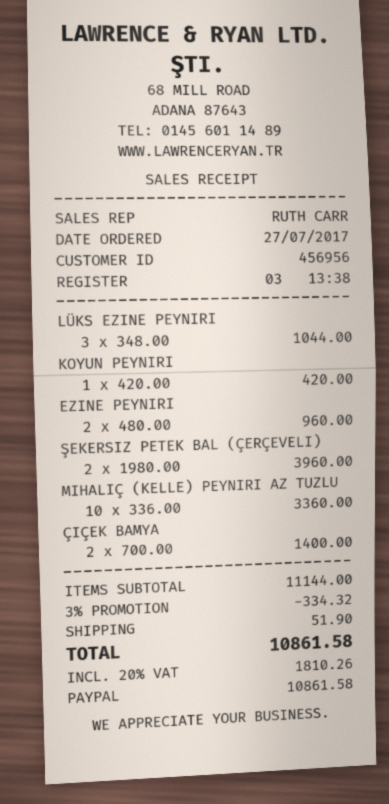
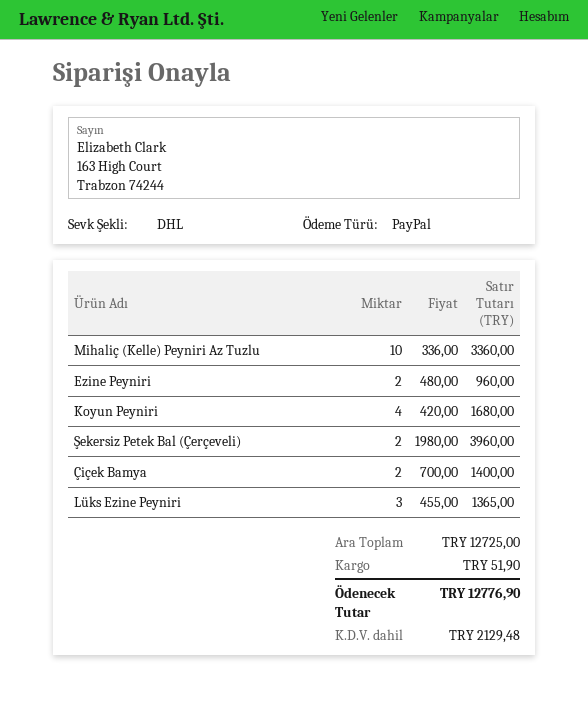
LÜKS EZINE PEYNIRI: 3 x 348.00 = 1044.00 -> 3 x 455.00 = 1365.00
KOYUN PEYNIRI: 1 x 420.00 = 420.00 -> 4 x 420.00 = 1680.00
subtotal: 11144.00 -> 12725.00
discount: 3% = 334.32 -> none
tax: 1810.26 -> 2129.48
total: 10861.58 -> 12776.90

